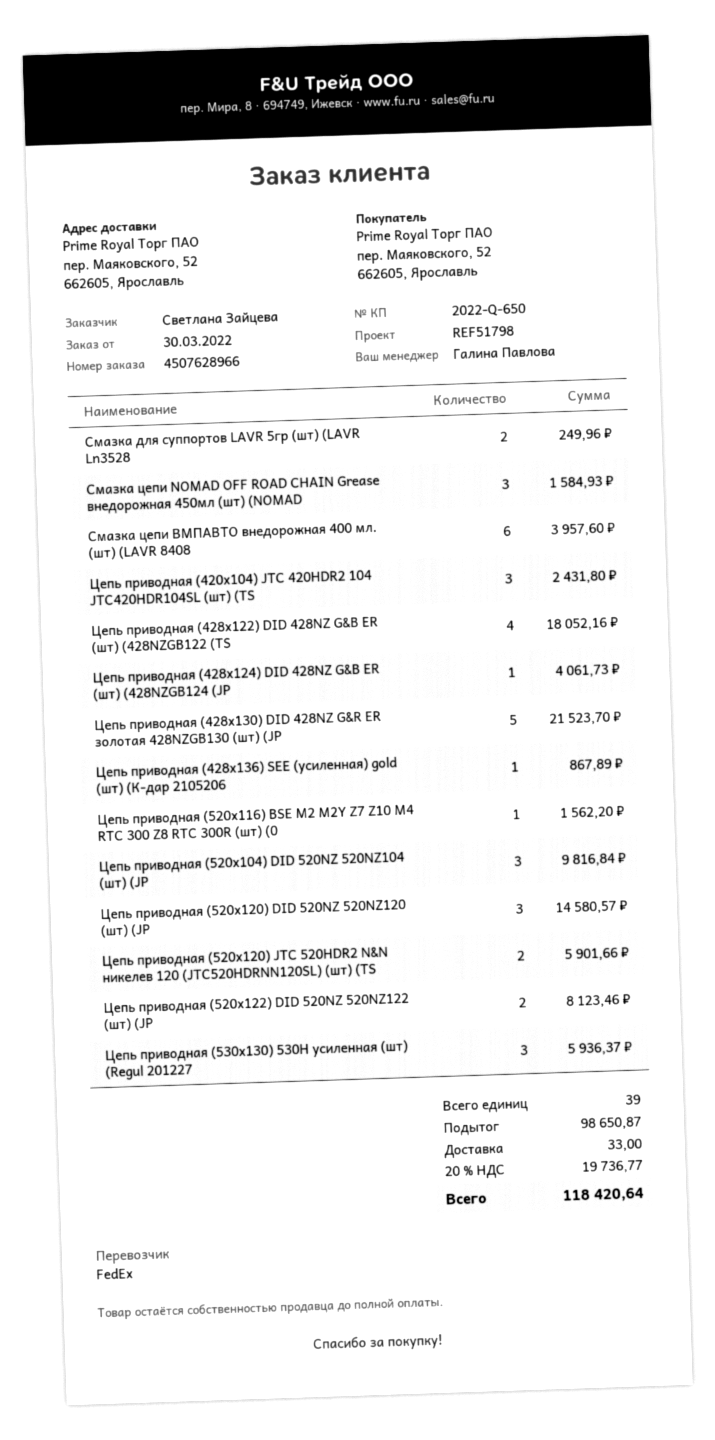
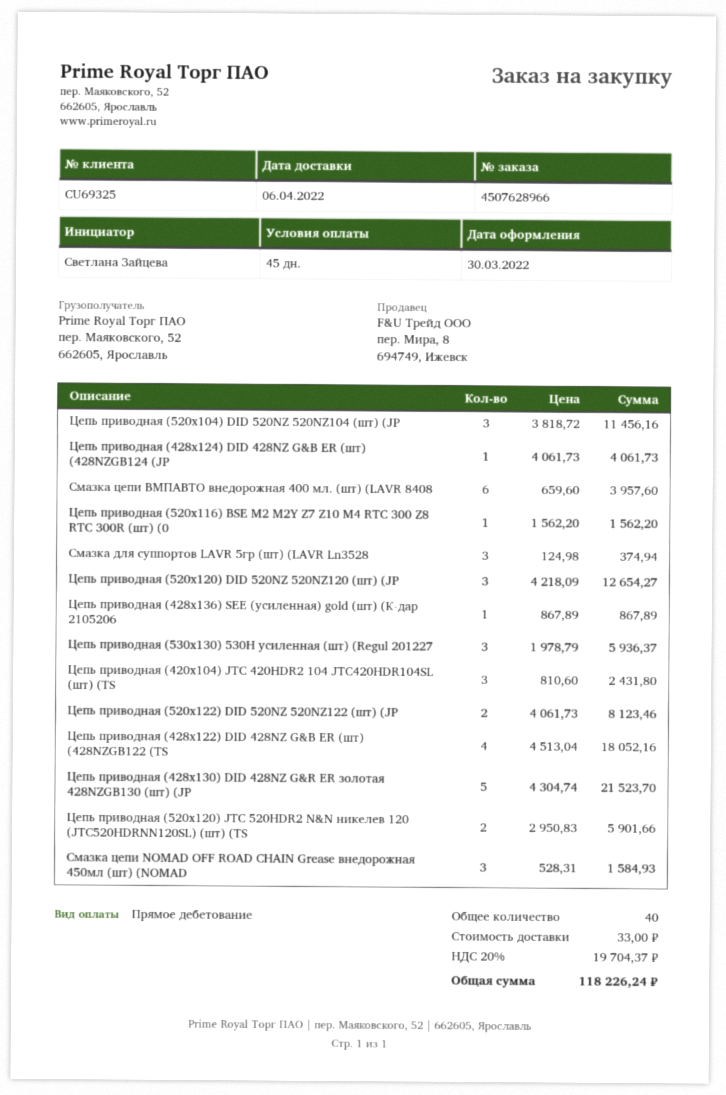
Смазка для суппортов LAVR 5гр (шт) (LAVR Ln3528: 2 for 249.96 -> 3 for 374.94
Цепь приводная (520х104) DID 520NZ 520NZ104 (шт) (JP: 3 for 9816.84 -> 3 for 11456.16
Цепь приводная (520х120) DID 520NZ 520NZ120 (шт) (JP: 3 for 14580.57 -> 3 for 12654.27
total quantity: 39 -> 40
tax: 20% = 19736.77 -> 20% = 19704.37
total: 118420.64 -> 118226.24

